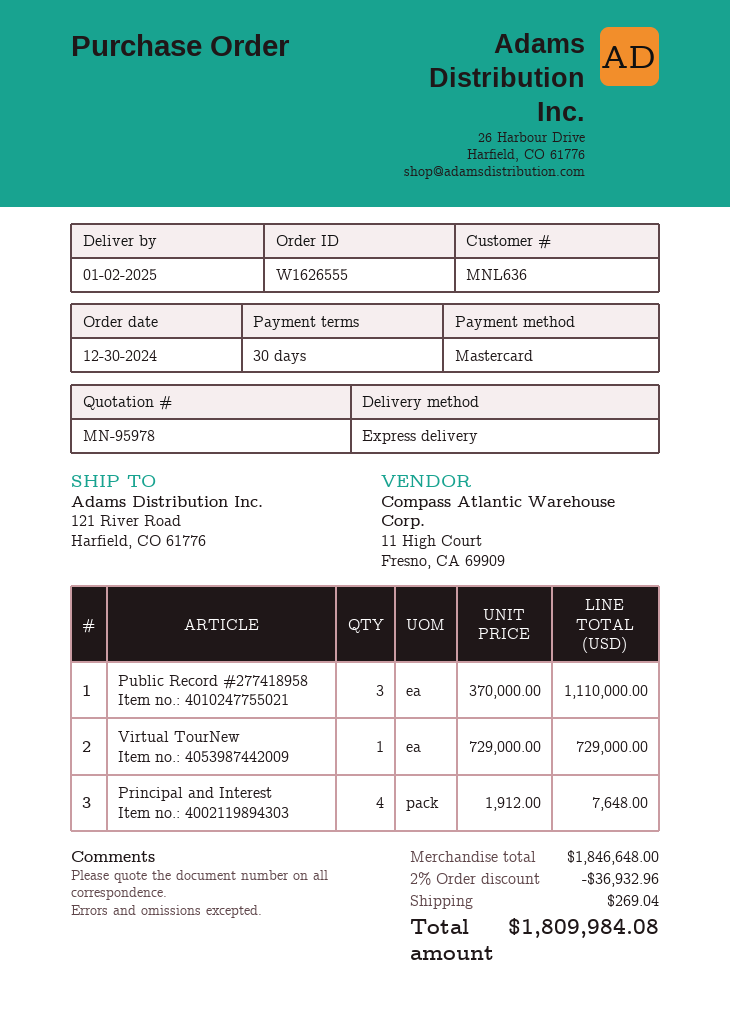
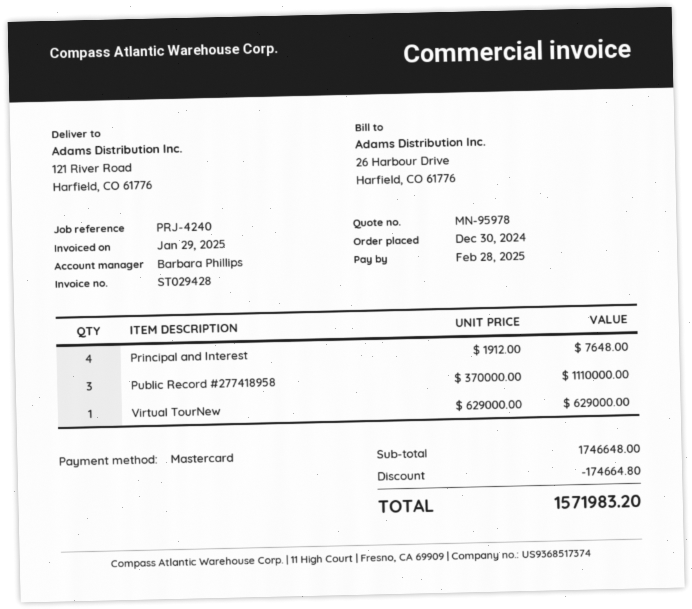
Virtual TourNew: 1 x 729000.00 = 729000.00 -> 1 x 629000.00 = 629000.00
subtotal: 1846648.00 -> 1746648.00
discount: 36932.96 -> 174664.80
shipping: 269.04 -> none
total: 1809984.08 -> 1571983.20

